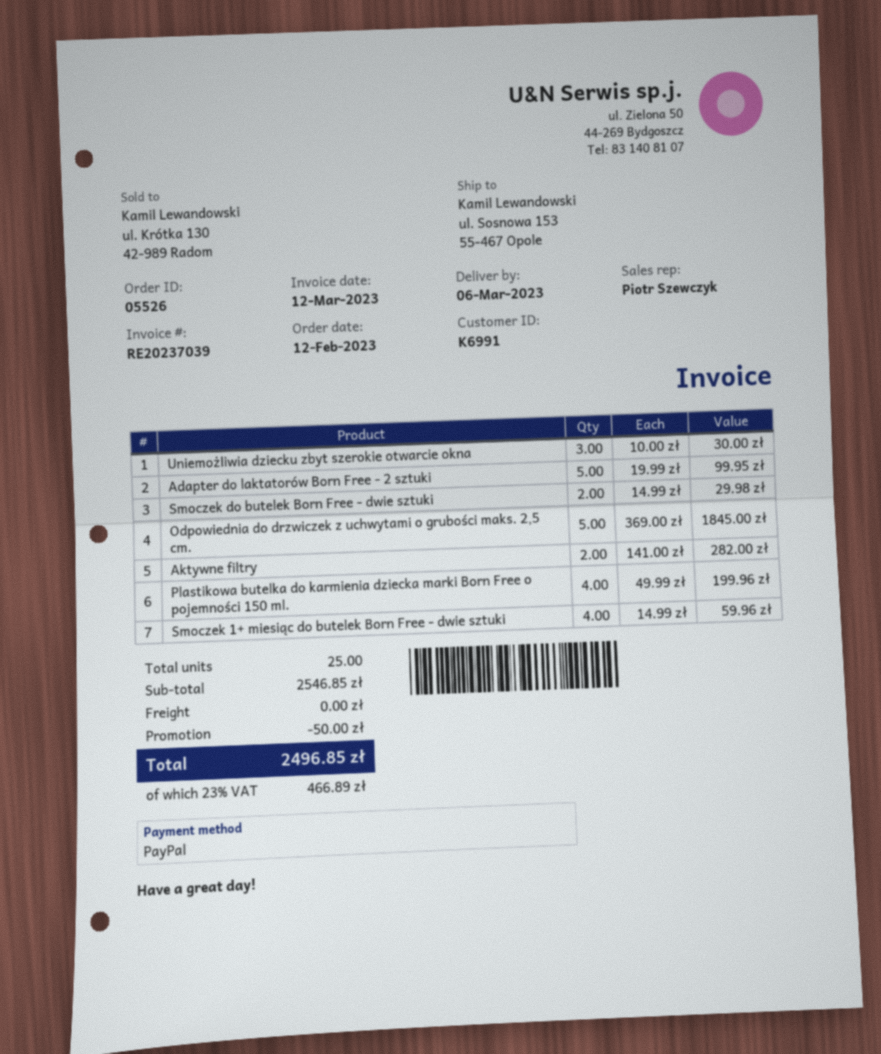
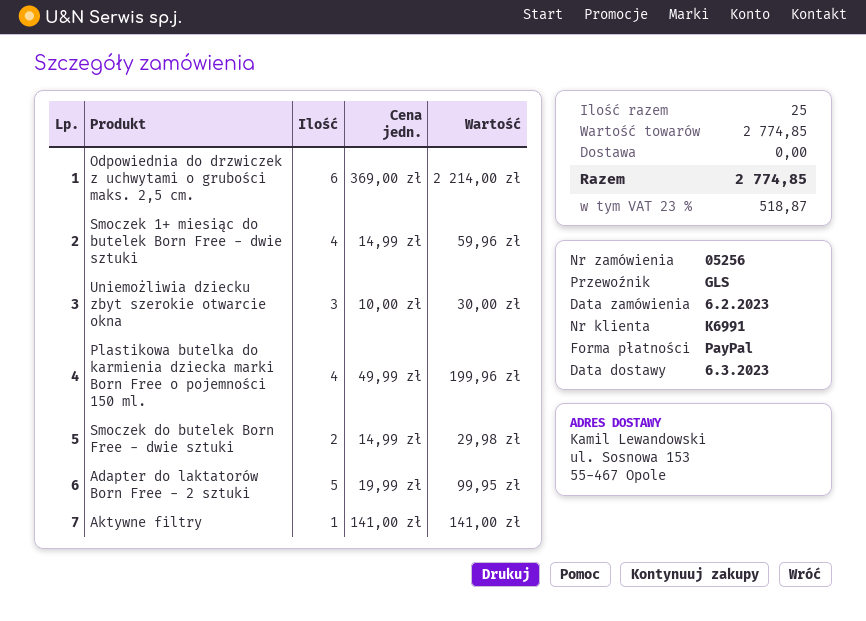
order number: 05526 -> 05256
order date: 2023-02-12 -> 2023-02-06
Odpowiednia do drzwiczek z uchwytami o grubości maks. 2,5 cm.: 5 x 369.00 = 1845.00 -> 6 x 369.00 = 2214.00
Aktywne filtry: 2 x 141.00 = 282.00 -> 1 x 141.00 = 141.00
subtotal: 2546.85 -> 2774.85
discount: 50.00 -> none
tax: 23% = 466.89 -> 23% = 518.87
total: 2496.85 -> 2774.85

